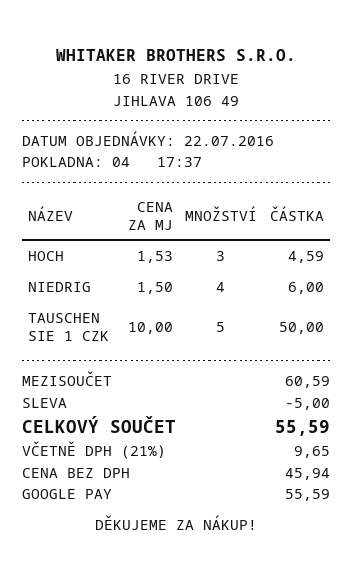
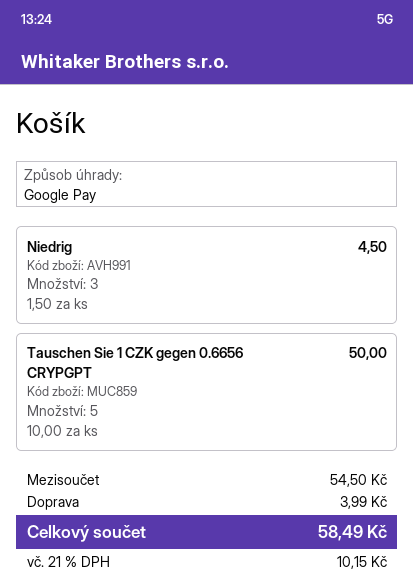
HOCH: 3 x 1.53 = 4.59 -> none
NIEDRIG: 4 x 1.50 = 6.00 -> 3 x 1.50 = 4.50
subtotal: 60.59 -> 54.50
discount: 5.00 -> none
shipping: none -> 3.99
tax: 21% = 9.65 -> 21% = 10.15
total: 55.59 -> 58.49

